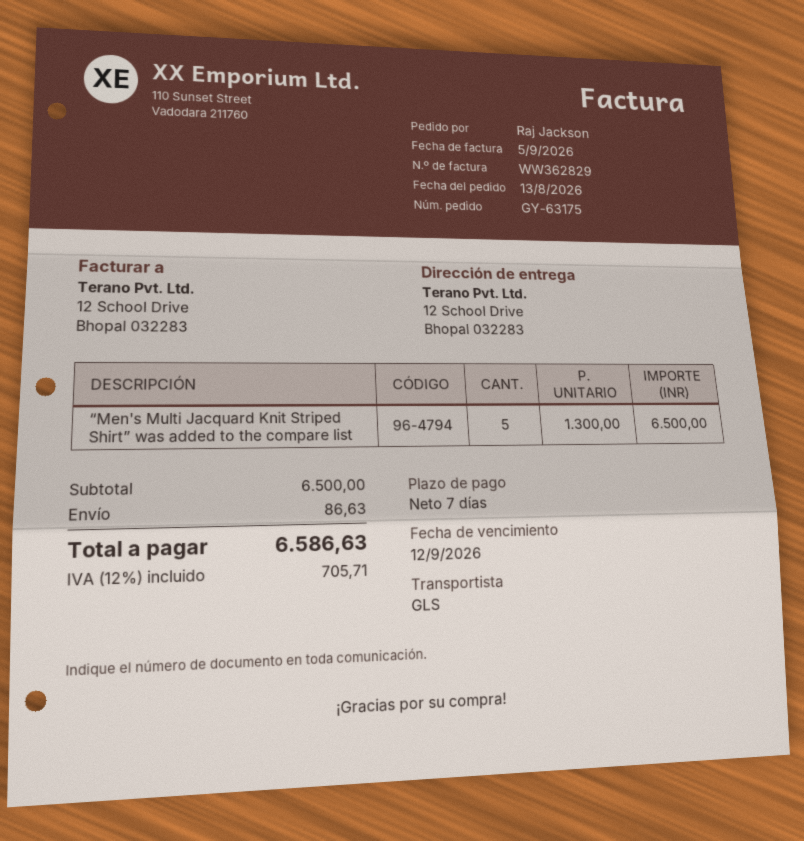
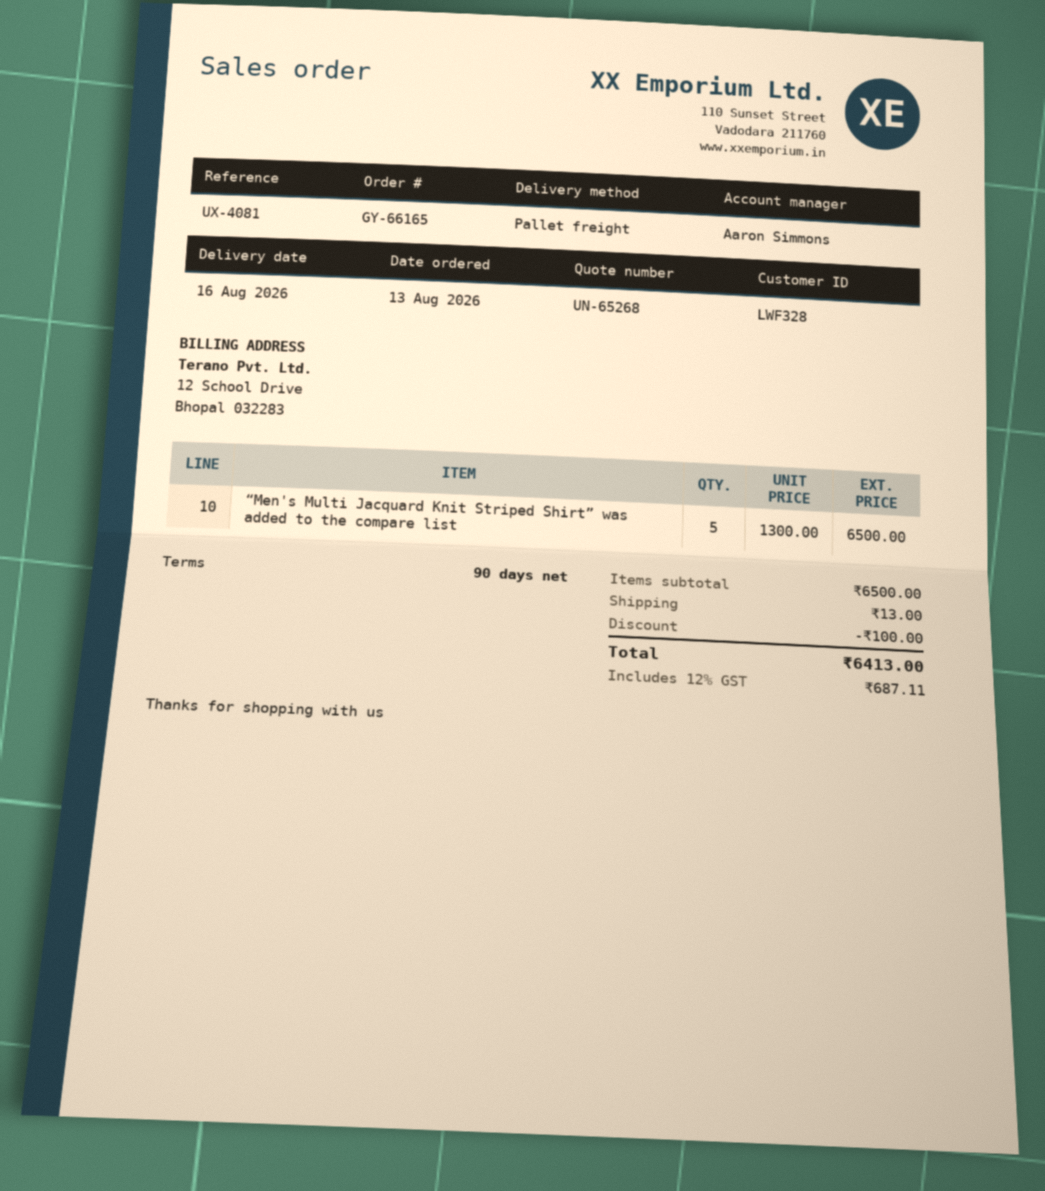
order number: GY-63175 -> GY-66165
payment terms: 7 days -> 90 days
shipping method: GLS -> pallet freight
discount: none -> 100.00
shipping: 86.63 -> 13.00
tax: 12% = 705.71 -> 12% = 687.11
total: 6586.63 -> 6413.00

